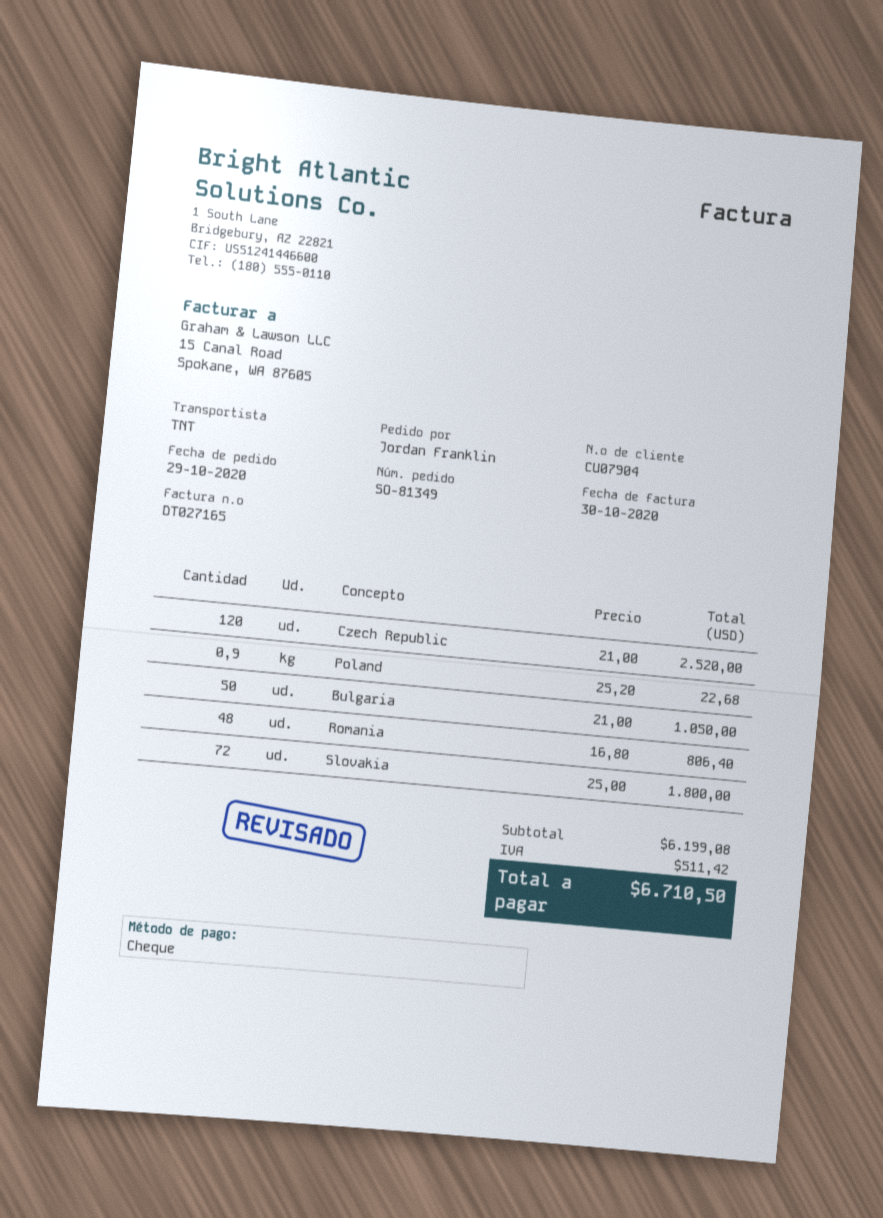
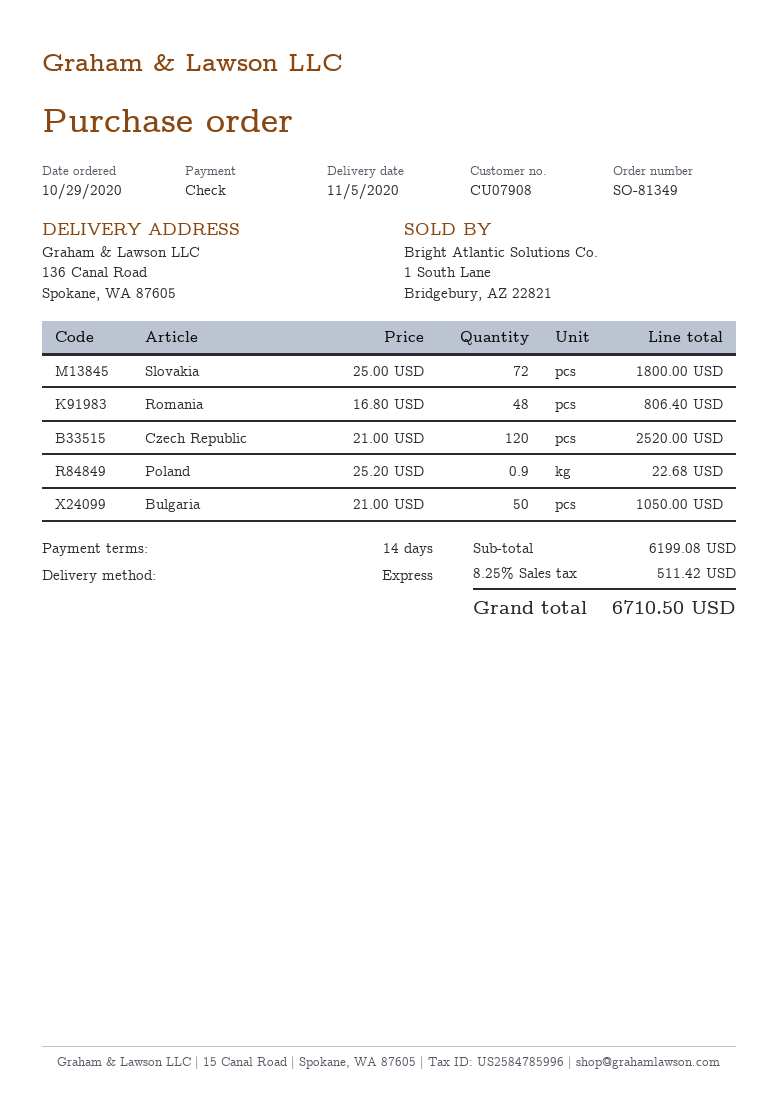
customer number: CU07904 -> CU07908
shipping method: TNT -> express

